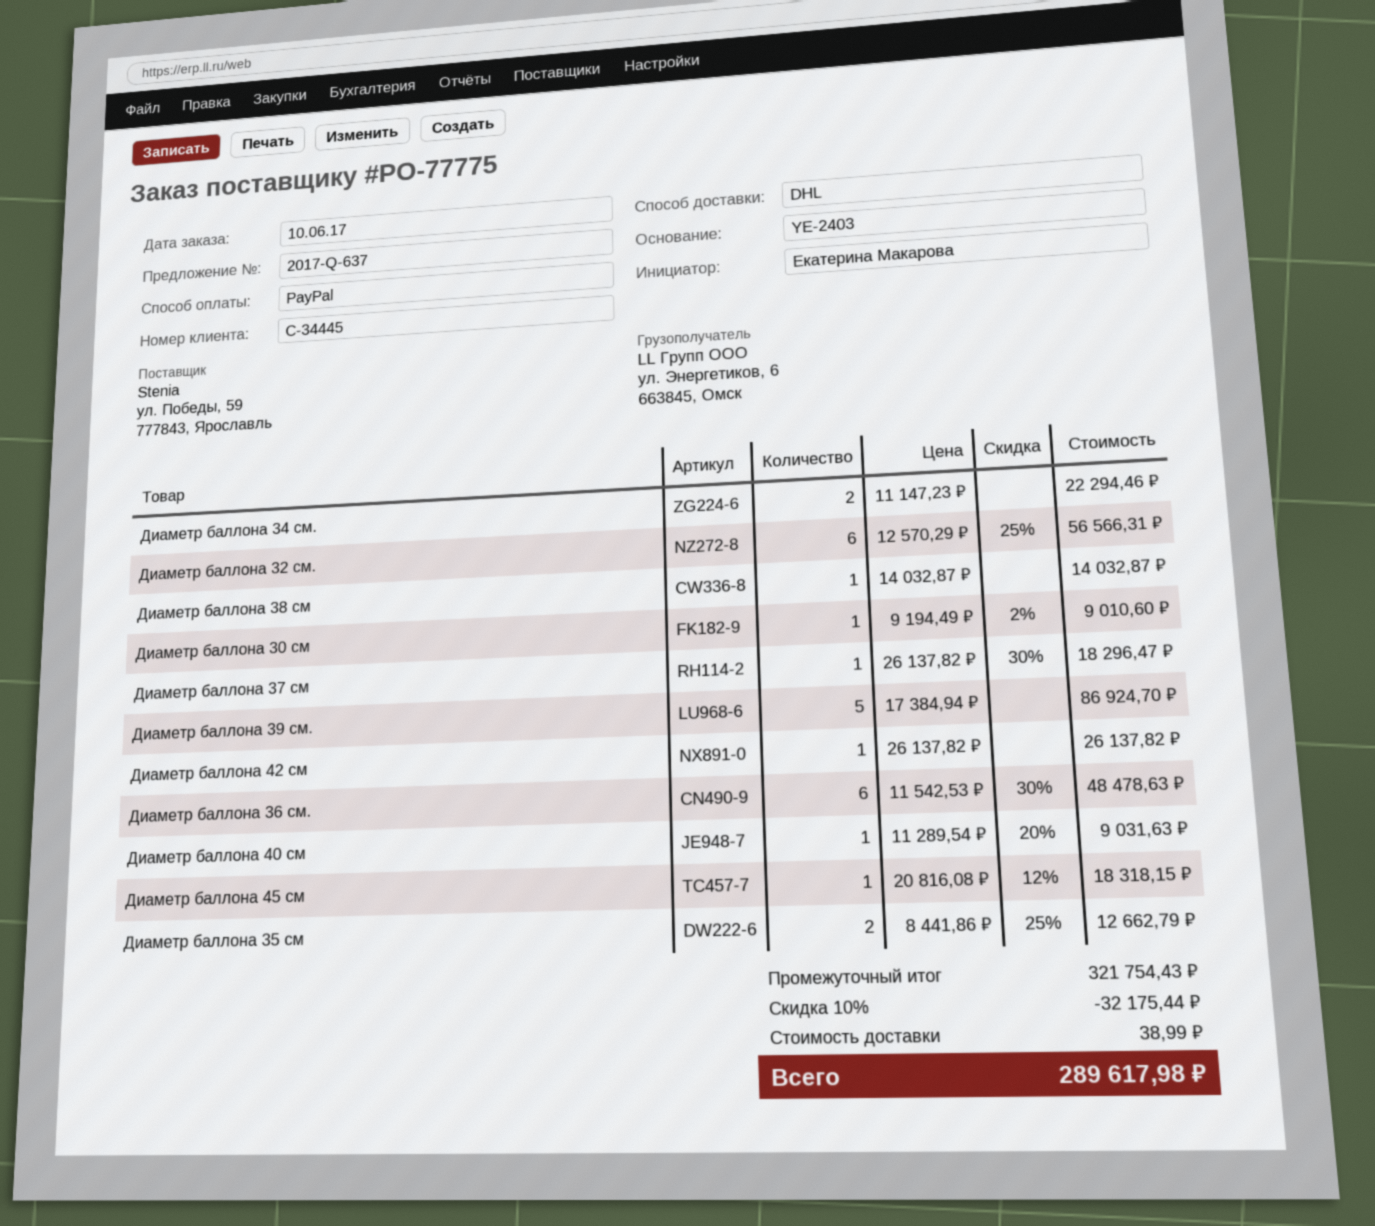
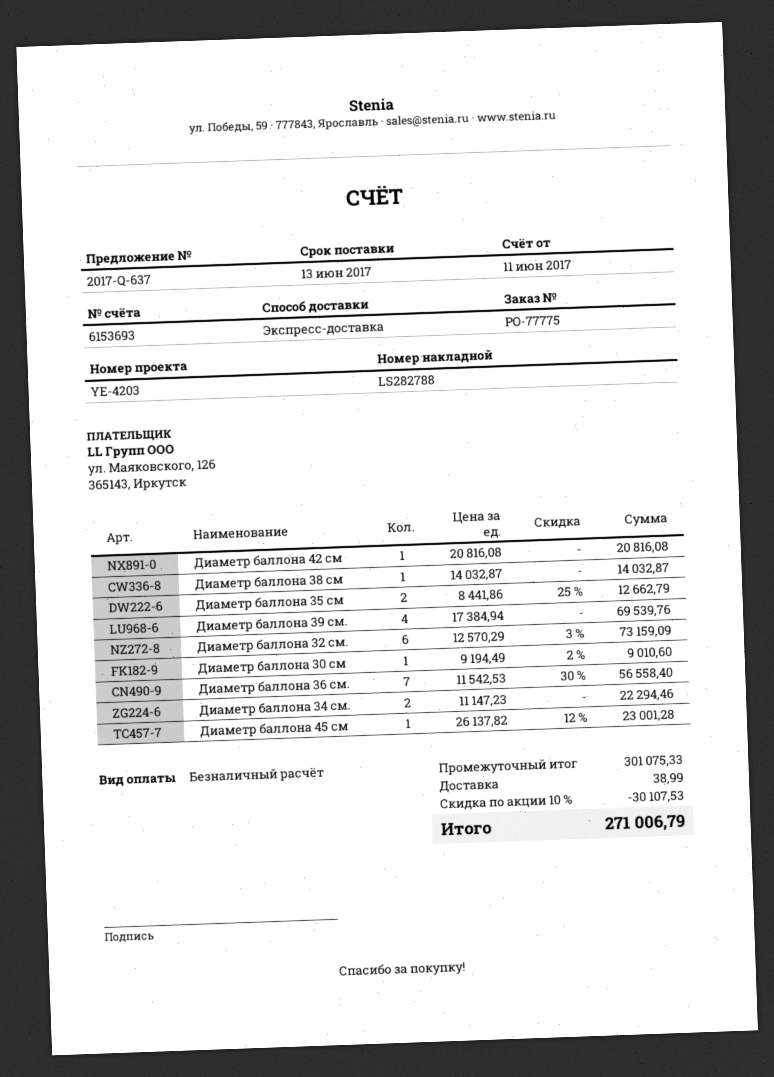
reference: YE-2403 -> YE-4203
payment method: PayPal -> bank transfer
shipping method: DHL -> express
Диаметр баллона 32 см.: 6 x 12570.29 - 25% = 56566.31 -> 6 x 12570.29 - 3% = 73159.09
Диаметр баллона 37 см: 1 x 26137.82 - 30% = 18296.47 -> none
Диаметр баллона 39 см.: 5 x 17384.94 = 86924.70 -> 4 x 17384.94 = 69539.76
Диаметр баллона 42 см: 1 x 26137.82 = 26137.82 -> 1 x 20816.08 = 20816.08
Диаметр баллона 36 см.: 6 x 11542.53 - 30% = 48478.63 -> 7 x 11542.53 - 30% = 56558.40
Диаметр баллона 40 см: 1 x 11289.54 - 20% = 9031.63 -> none
Диаметр баллона 45 см: 1 x 20816.08 - 12% = 18318.15 -> 1 x 26137.82 - 12% = 23001.28
subtotal: 321754.43 -> 301075.33
discount: 10% = 32175.44 -> 10% = 30107.53
total: 289617.98 -> 271006.79

